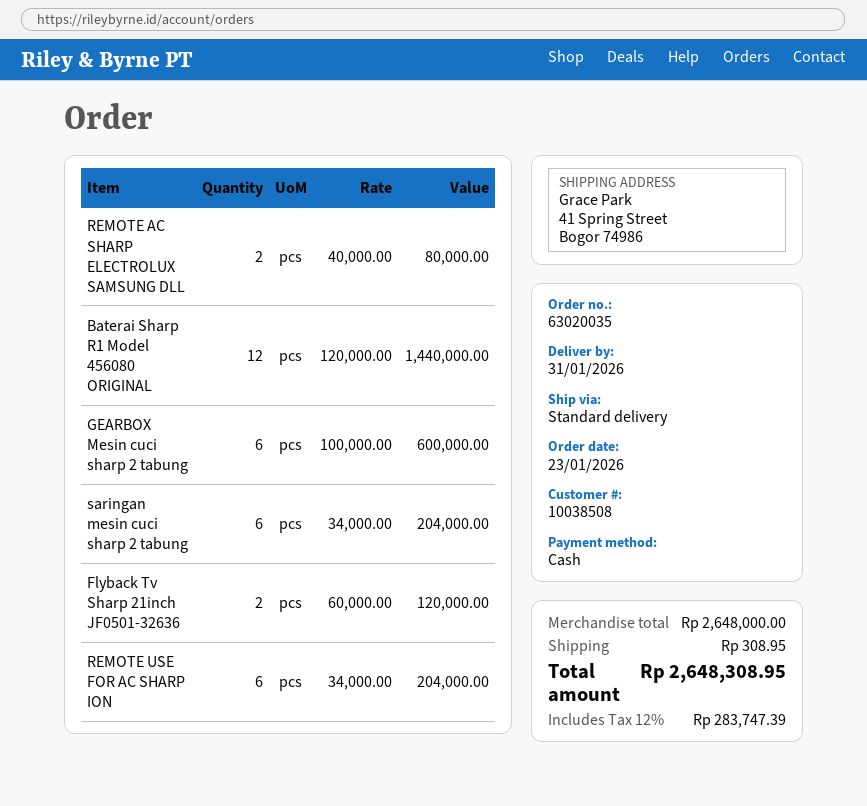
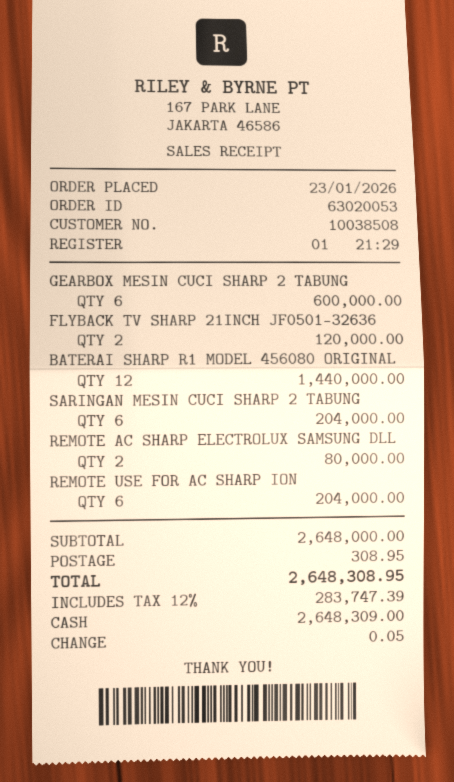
order number: 63020035 -> 63020053

